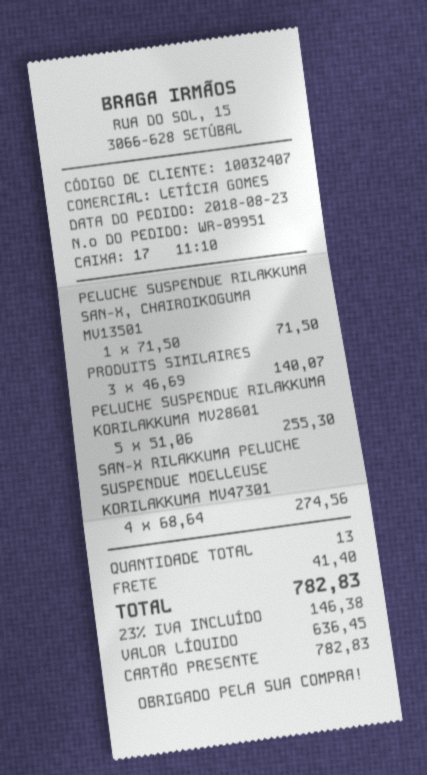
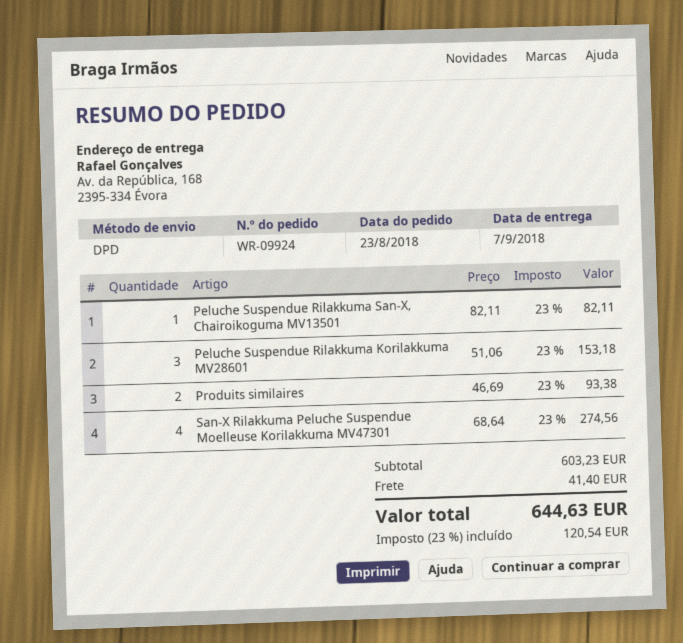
order number: WR-09951 -> WR-09924
PELUCHE SUSPENDUE RILAKKUMA SAN-X, CHAIROIKOGUMA MV13501: 1 x 71.50 = 71.50 -> 1 x 82.11 = 82.11
PRODUITS SIMILAIRES: 3 x 46.69 = 140.07 -> 2 x 46.69 = 93.38
PELUCHE SUSPENDUE RILAKKUMA KORILAKKUMA MV28601: 5 x 51.06 = 255.30 -> 3 x 51.06 = 153.18
tax: 23% = 146.38 -> 23% = 120.54
total: 782.83 -> 644.63

